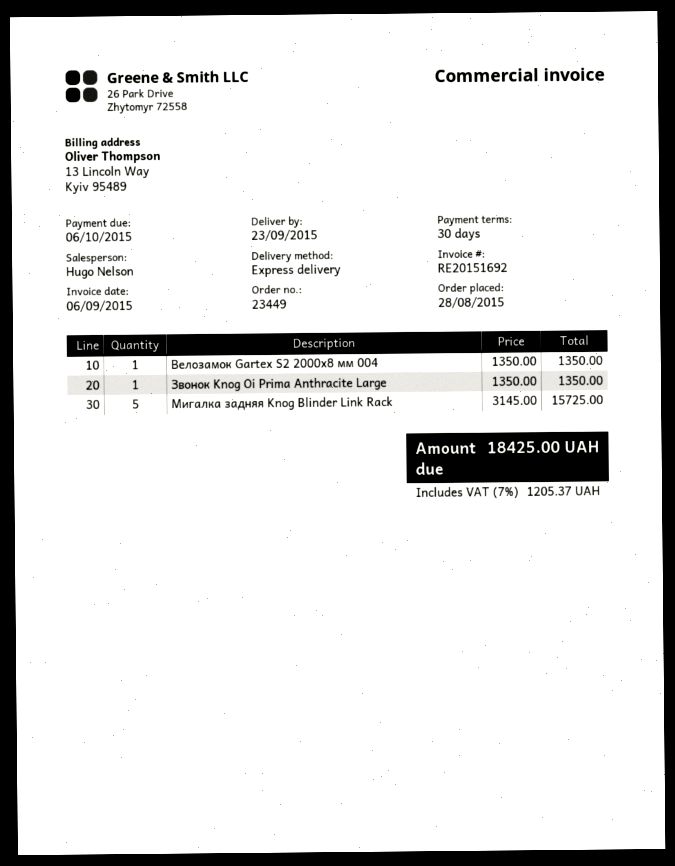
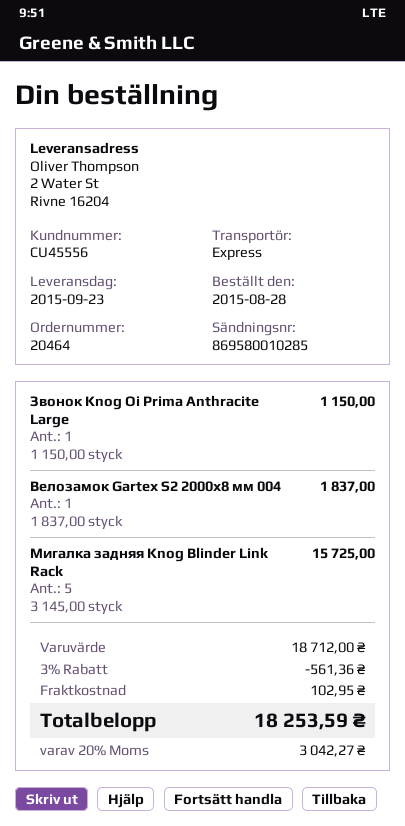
order number: 23449 -> 20464
Велозамок Gartex S2 2000x8 мм 004: 1 x 1350.00 = 1350.00 -> 1 x 1837.00 = 1837.00
Звонок Knog Oi Prima Anthracite Large: 1 x 1350.00 = 1350.00 -> 1 x 1150.00 = 1150.00
discount: none -> 3% = 561.36
shipping: none -> 102.95
tax: 7% = 1205.37 -> 20% = 3042.27
total: 18425.00 -> 18253.59

